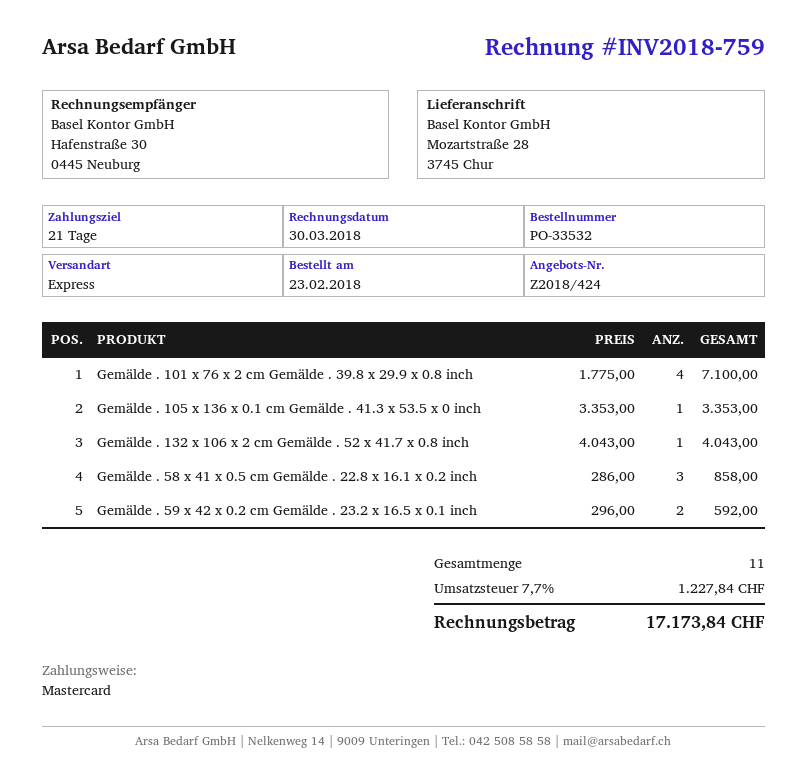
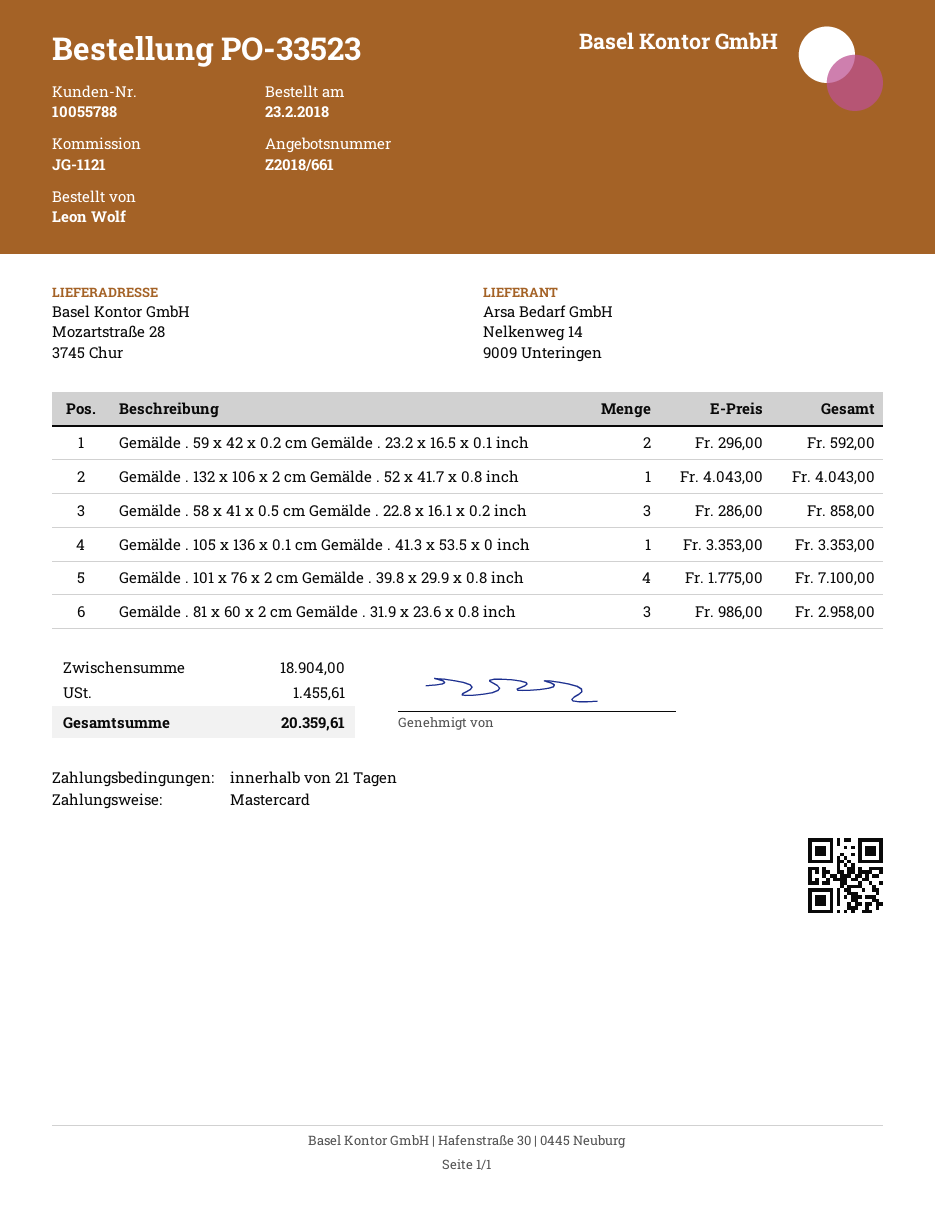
quote number: Z2018/424 -> Z2018/661
order number: PO-33532 -> PO-33523
Gemälde . 81 x 60 x 2 cm Gemälde . 31.9 x 23.6 x 0.8 inch: none -> 3 x 986.00 = 2958.00
tax: 1227.84 -> 1455.61
total: 17173.84 -> 20359.61

